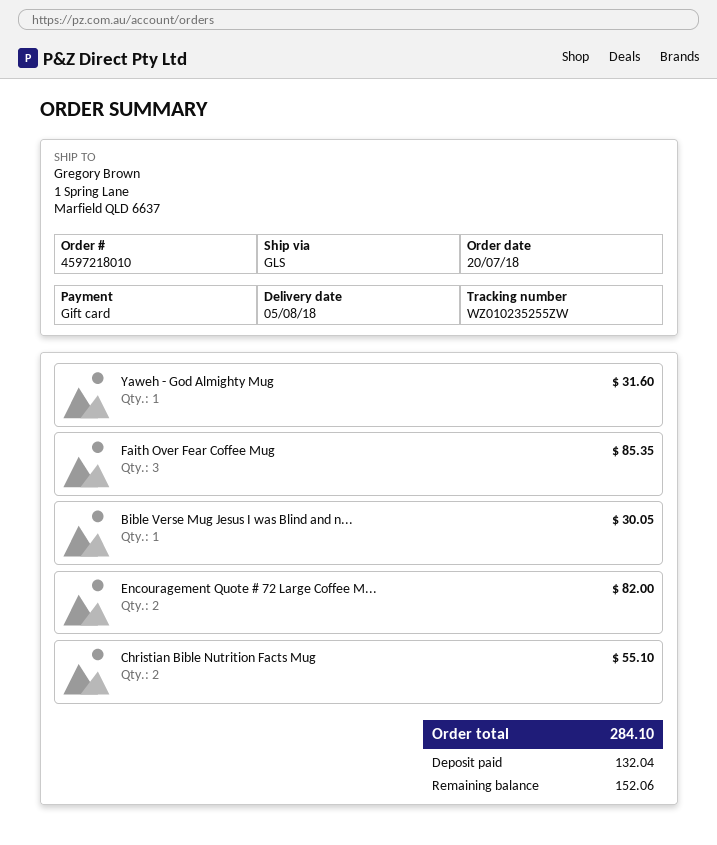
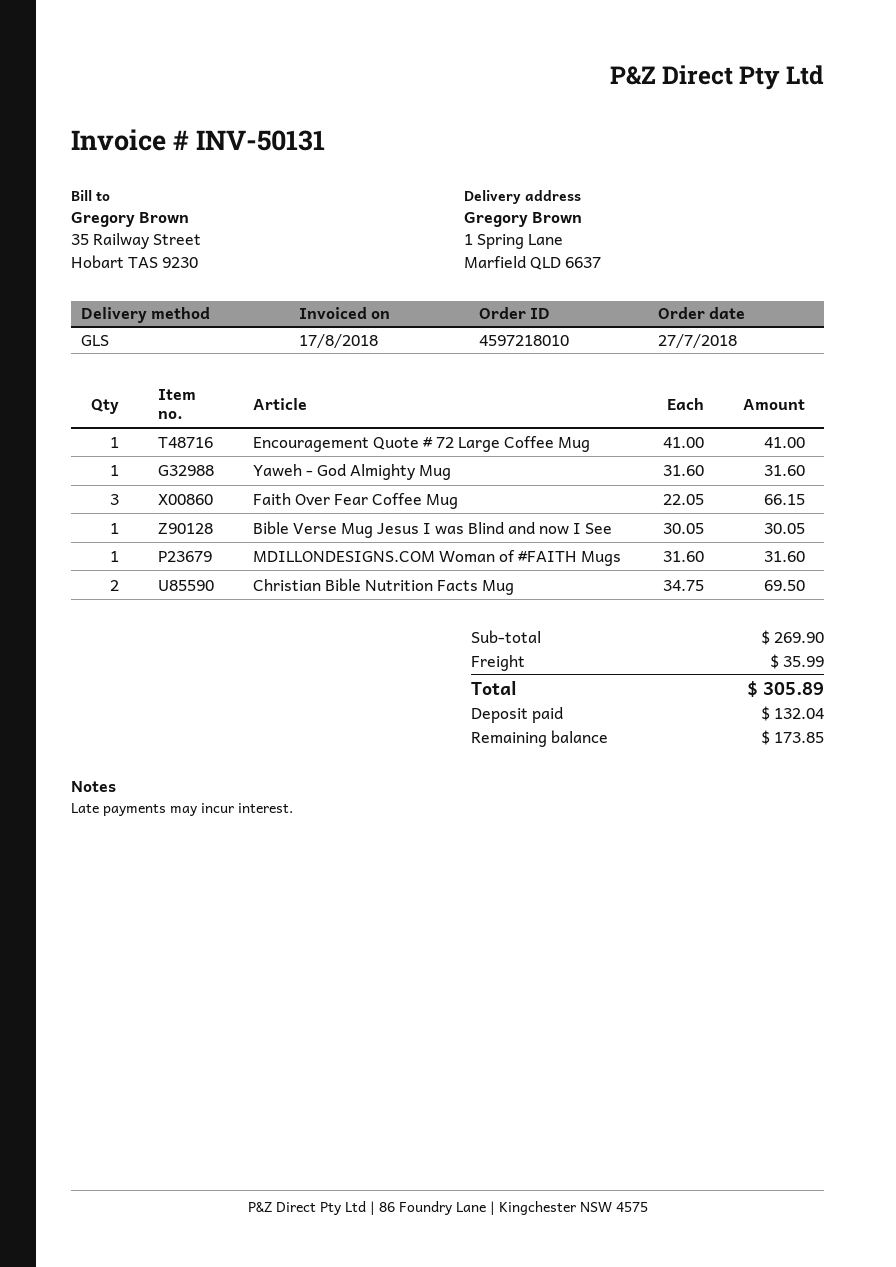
order date: 2018-07-20 -> 2018-07-27
Faith Over Fear Coffee Mug: 3 for 85.35 -> 3 for 66.15
Encouragement Quote # 72 Large Coffee M...: 2 for 82.00 -> 1 for 41.00
Christian Bible Nutrition Facts Mug: 2 for 55.10 -> 2 for 69.50
MDILLONDESIGNS.COM Woman of #FAITH Mugs: none -> 1 for 31.60
shipping: none -> 35.99
total: 284.10 -> 305.89
balance: 152.06 -> 173.85

